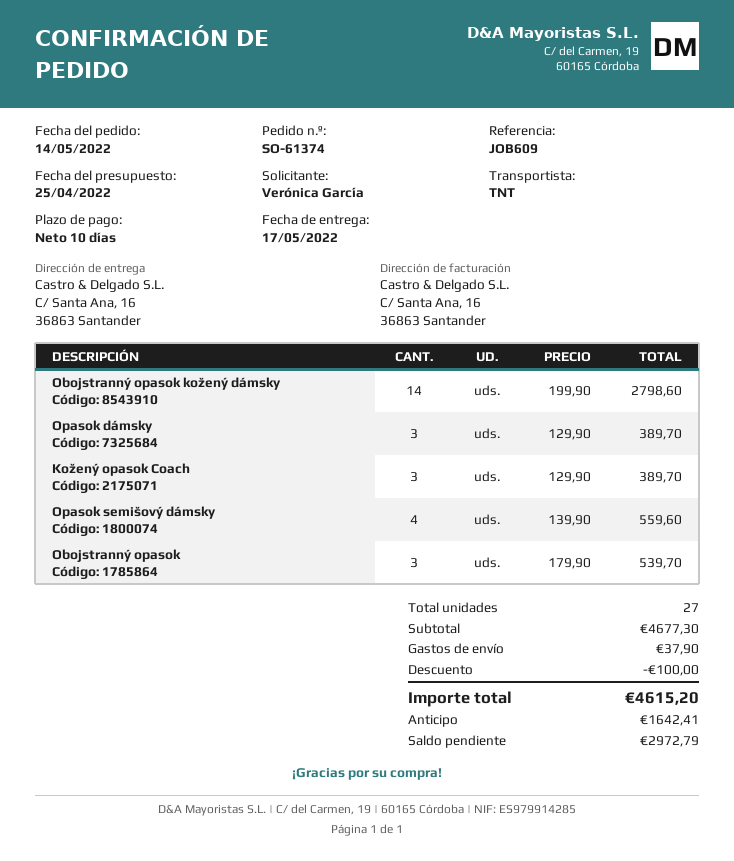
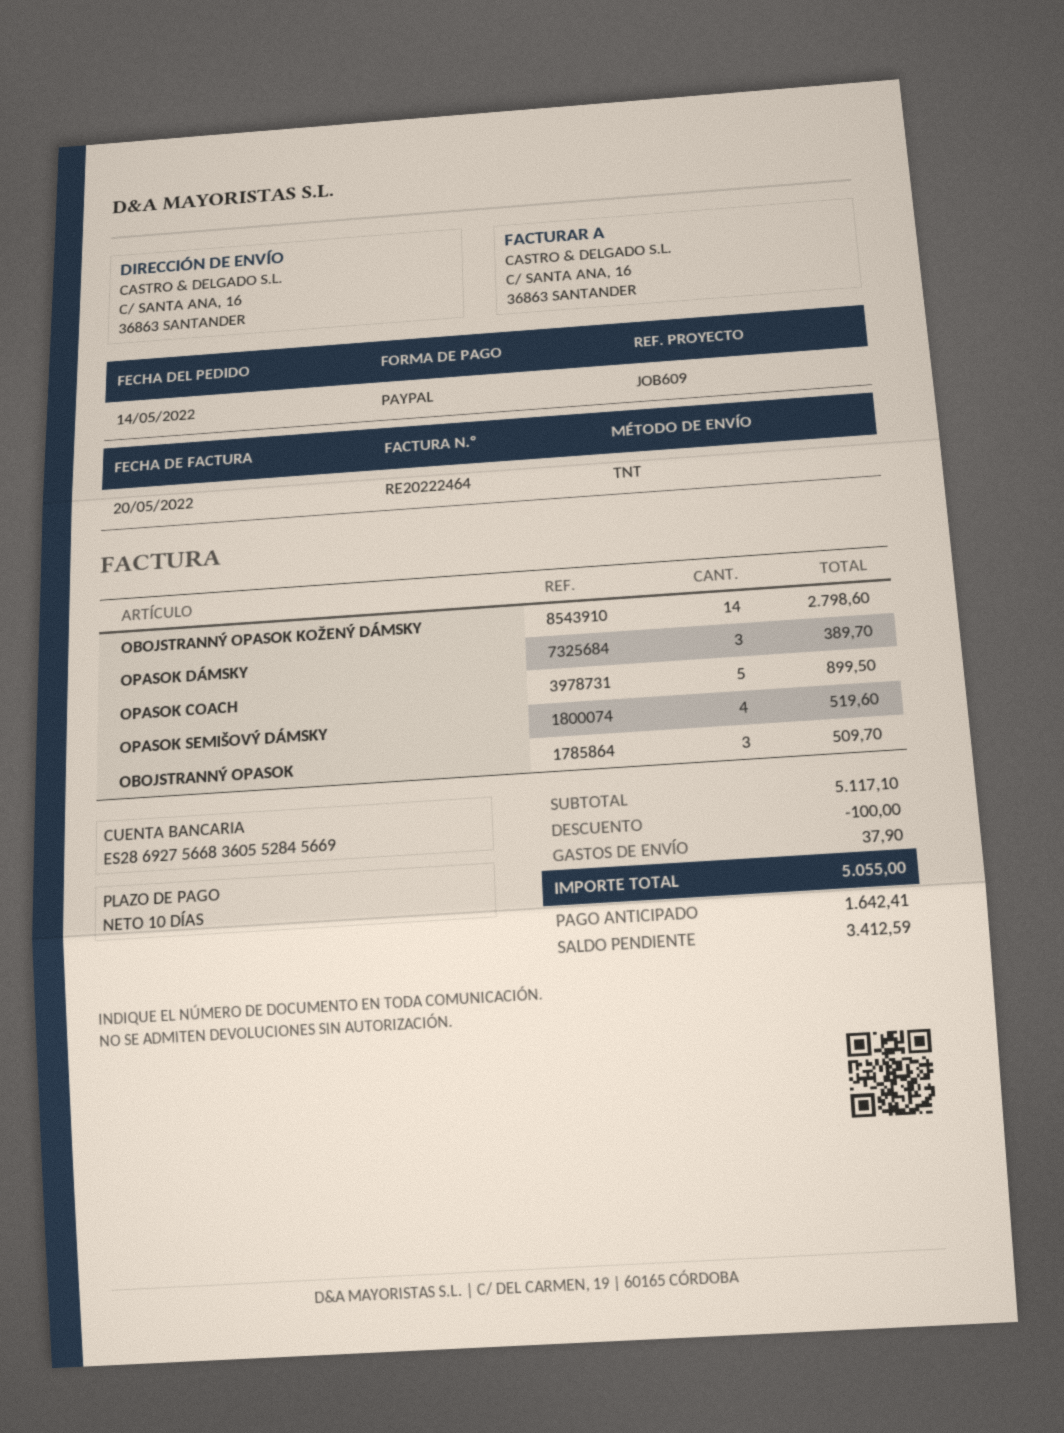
Kožený opasok Coach: 3 for 389.70 -> none
Opasok semišový dámsky: 4 for 559.60 -> 4 for 519.60
Obojstranný opasok: 3 for 539.70 -> 3 for 509.70
OPASOK COACH: none -> 5 for 899.50
subtotal: 4677.30 -> 5117.10
total: 4615.20 -> 5055.00
balance: 2972.79 -> 3412.59

